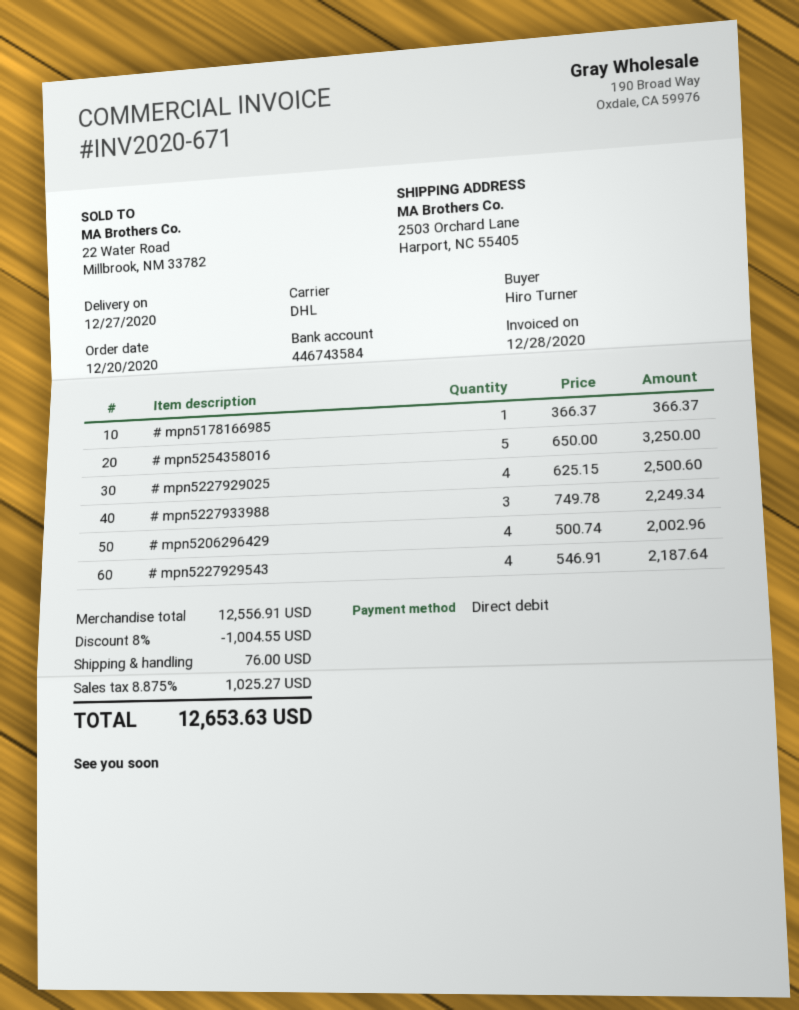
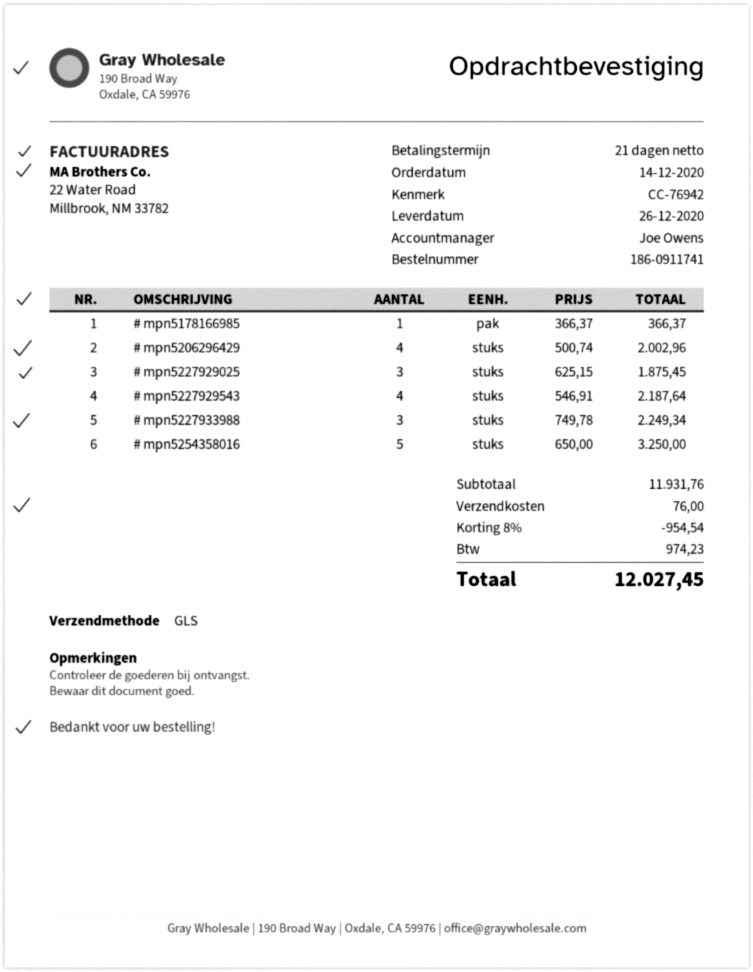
order date: 2020-12-20 -> 2020-12-14
delivery date: 2020-12-27 -> 2020-12-26
shipping method: DHL -> GLS
# mpn5227929025: 4 x 625.15 = 2500.60 -> 3 x 625.15 = 1875.45
subtotal: 12556.91 -> 11931.76
discount: 8% = 1004.55 -> 8% = 954.54
tax: 1025.27 -> 974.23
total: 12653.63 -> 12027.45

